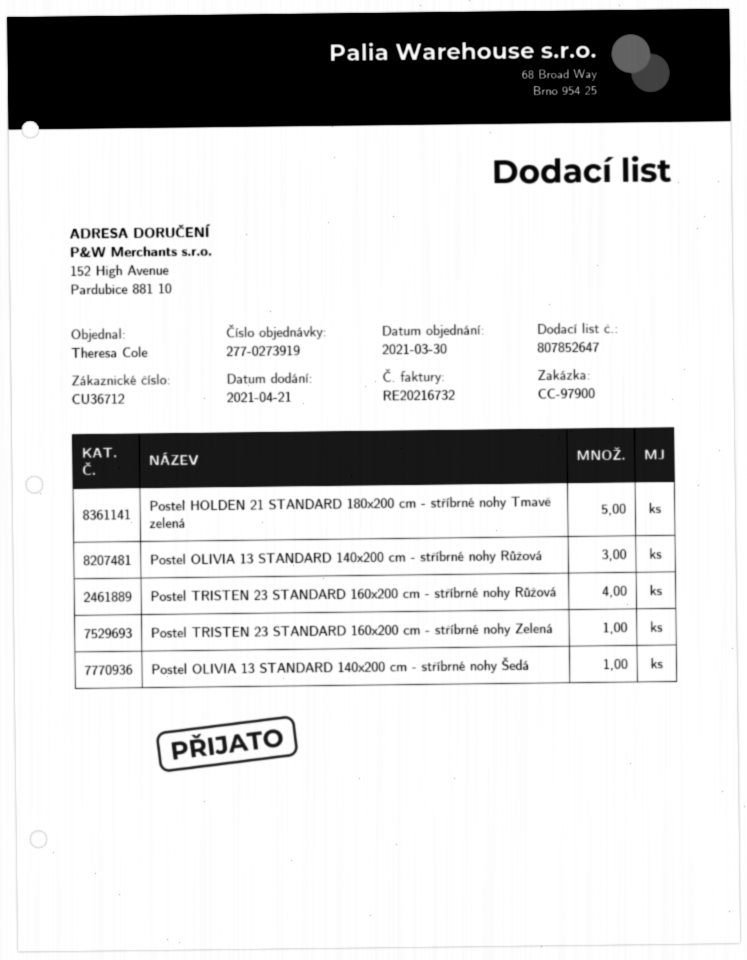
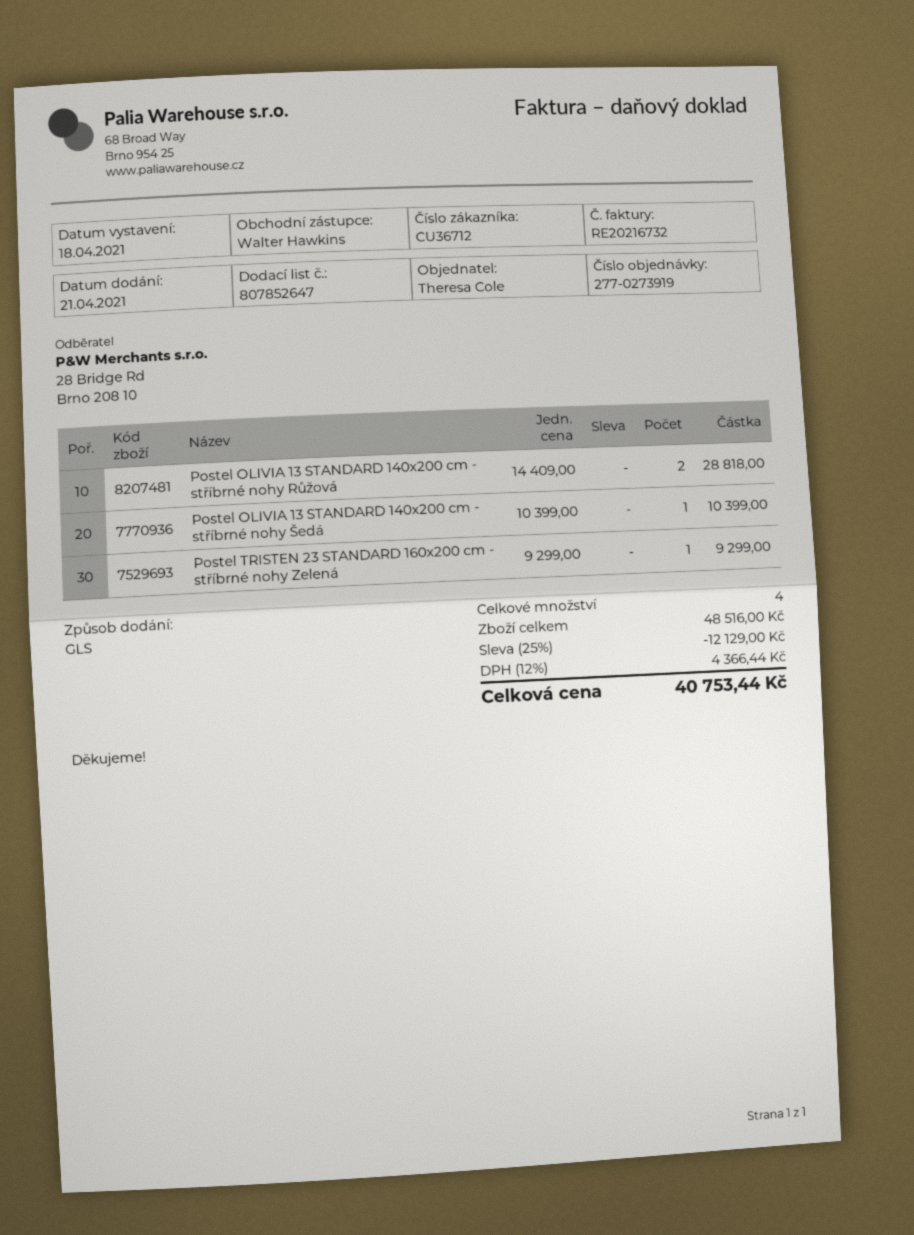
Postel HOLDEN 21 STANDARD 180x200 cm - stříbrné nohy Tmavě zelená: 5 -> none
Postel OLIVIA 13 STANDARD 140x200 cm - stříbrné nohy Růžová: 3 -> 2
Postel TRISTEN 23 STANDARD 160x200 cm - stříbrné nohy Růžová: 4 -> none

